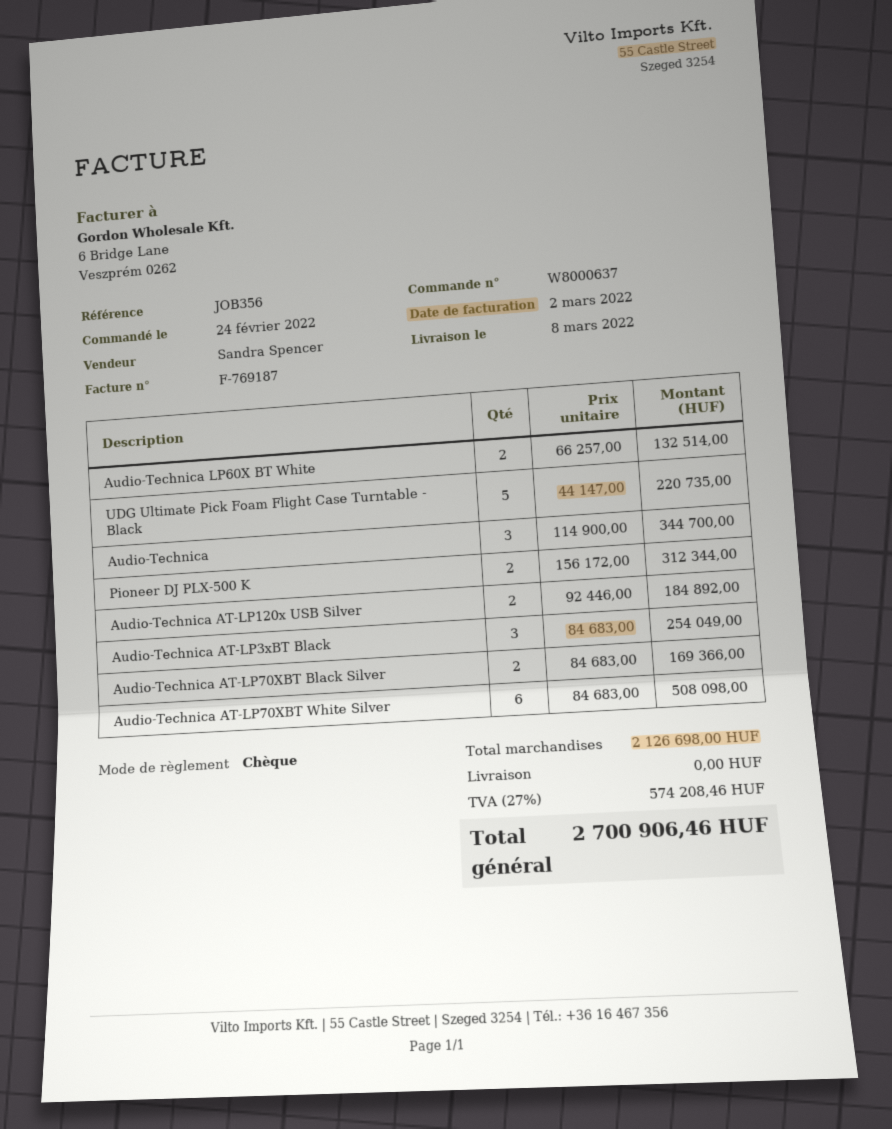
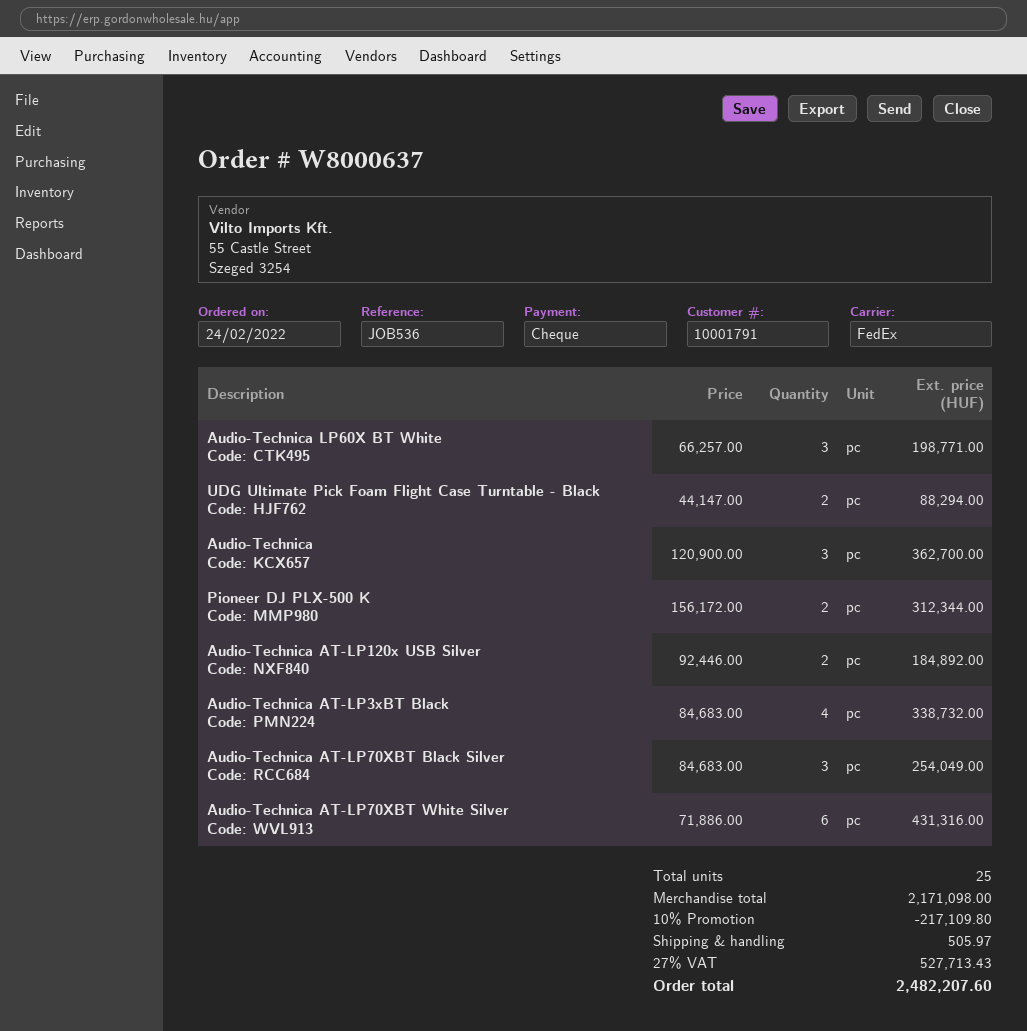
reference: JOB356 -> JOB536
Audio-Technica LP60X BT White: 2 x 66257.00 = 132514.00 -> 3 x 66257.00 = 198771.00
UDG Ultimate Pick Foam Flight Case Turntable - Black: 5 x 44147.00 = 220735.00 -> 2 x 44147.00 = 88294.00
Audio-Technica: 3 x 114900.00 = 344700.00 -> 3 x 120900.00 = 362700.00
Audio-Technica AT-LP3xBT Black: 3 x 84683.00 = 254049.00 -> 4 x 84683.00 = 338732.00
Audio-Technica AT-LP70XBT Black Silver: 2 x 84683.00 = 169366.00 -> 3 x 84683.00 = 254049.00
Audio-Technica AT-LP70XBT White Silver: 6 x 84683.00 = 508098.00 -> 6 x 71886.00 = 431316.00
subtotal: 2126698.00 -> 2171098.00
discount: none -> 10% = 217109.80
shipping: 0.00 -> 505.97
tax: 27% = 574208.46 -> 27% = 527713.43
total: 2700906.46 -> 2482207.60

